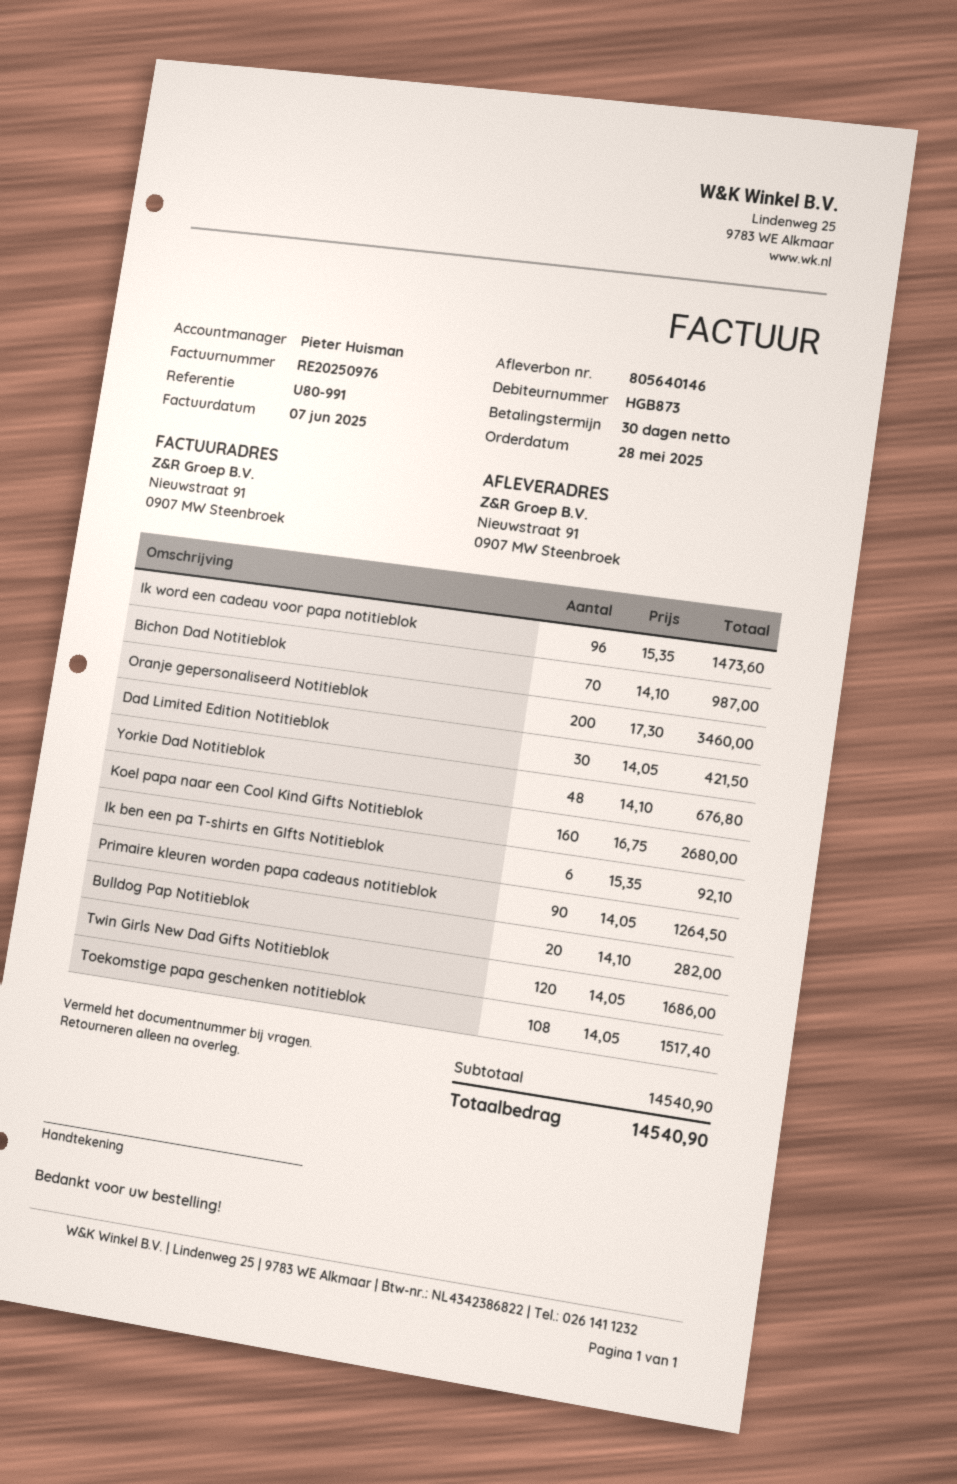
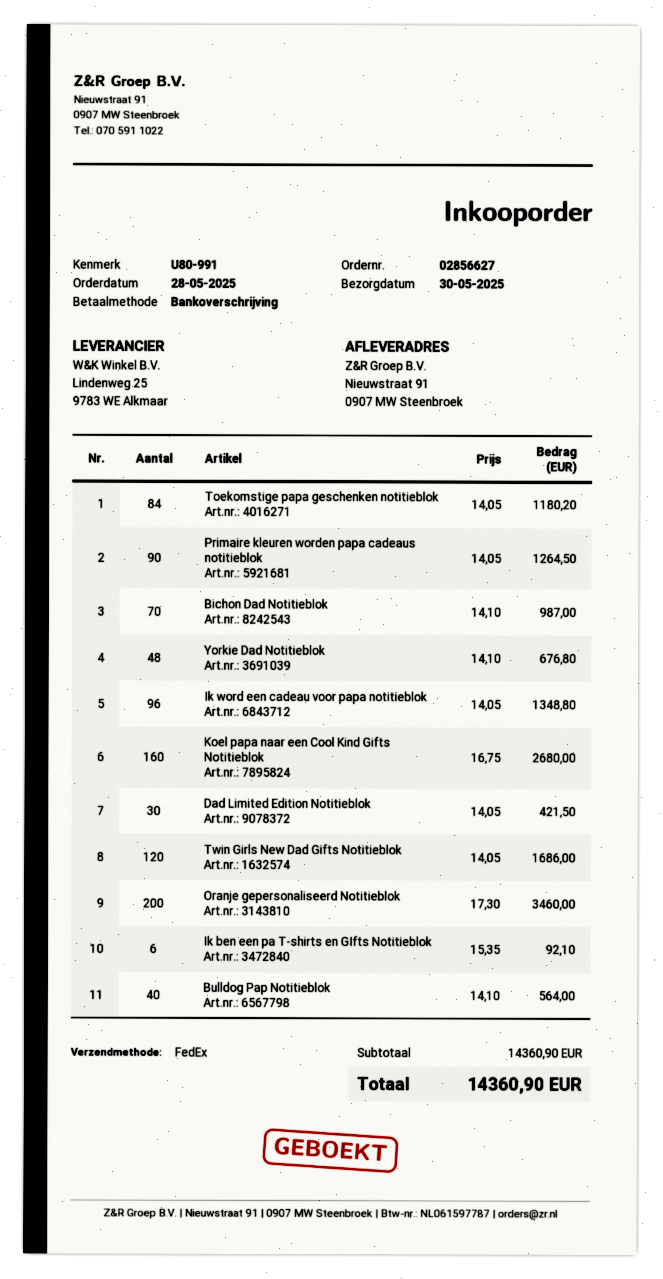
Ik word een cadeau voor papa notitieblok: 96 x 15.35 = 1473.60 -> 96 x 14.05 = 1348.80
Bulldog Pap Notitieblok: 20 x 14.10 = 282.00 -> 40 x 14.10 = 564.00
Toekomstige papa geschenken notitieblok: 108 x 14.05 = 1517.40 -> 84 x 14.05 = 1180.20
subtotal: 14540.90 -> 14360.90
total: 14540.90 -> 14360.90

